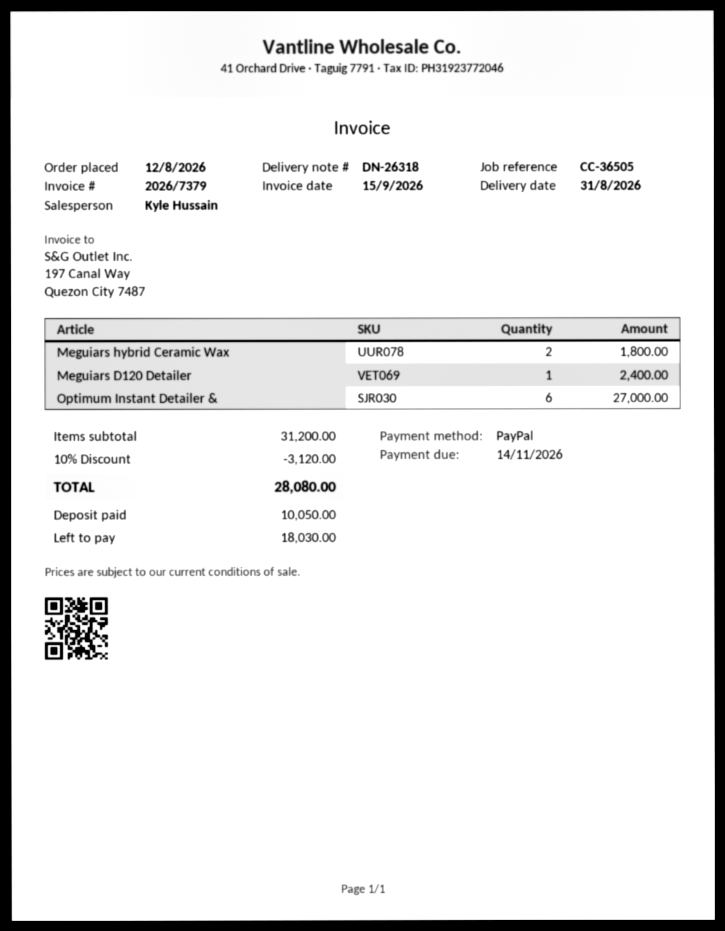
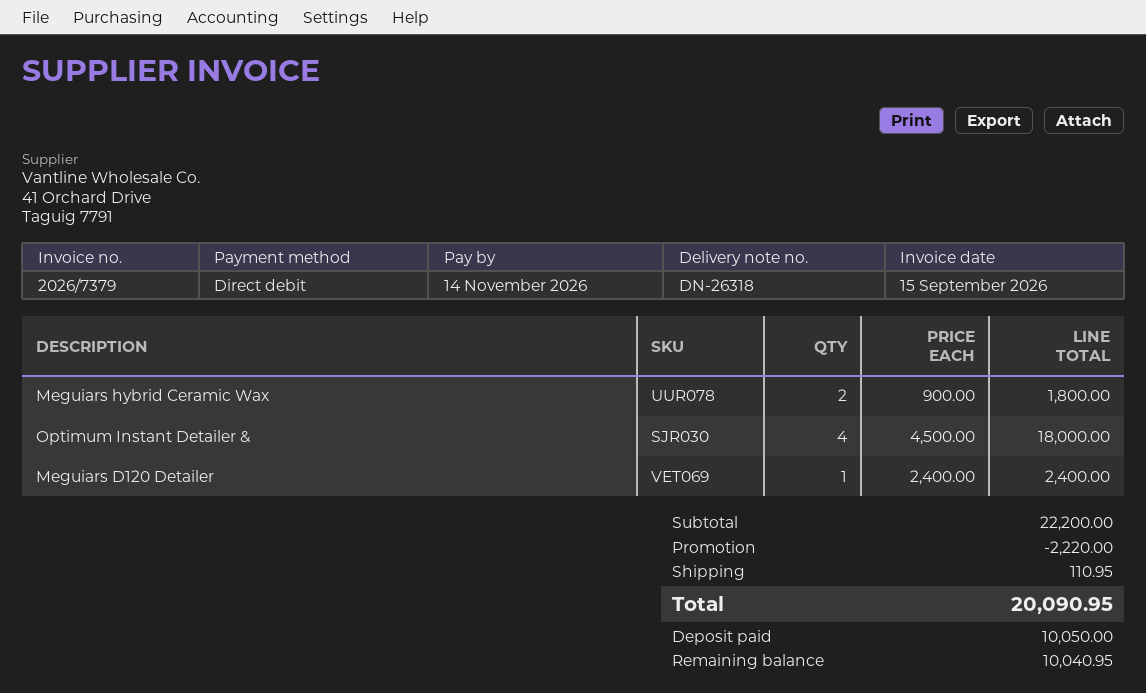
payment method: PayPal -> direct debit
Optimum Instant Detailer &: 6 for 27000.00 -> 4 for 18000.00
subtotal: 31200.00 -> 22200.00
discount: 3120.00 -> 2220.00
shipping: none -> 110.95
total: 28080.00 -> 20090.95
balance: 18030.00 -> 10040.95

